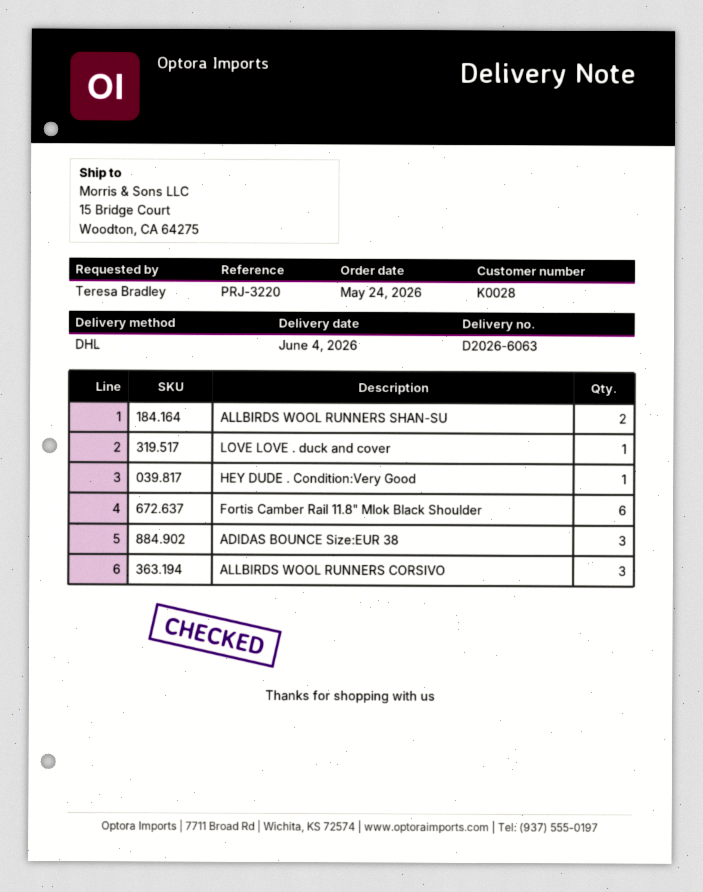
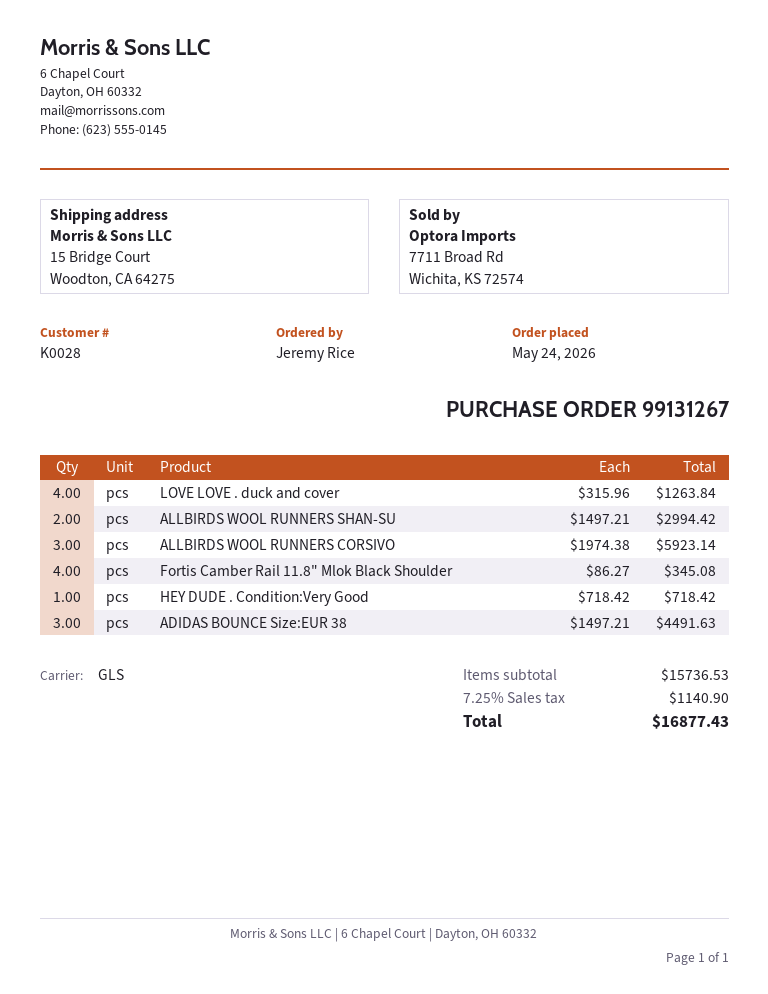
ordered by: Teresa Bradley -> Jeremy Rice
shipping method: DHL -> GLS
LOVE LOVE . duck and cover: 1 -> 4
Fortis Camber Rail 11.8" Mlok Black Shoulder: 6 -> 4

